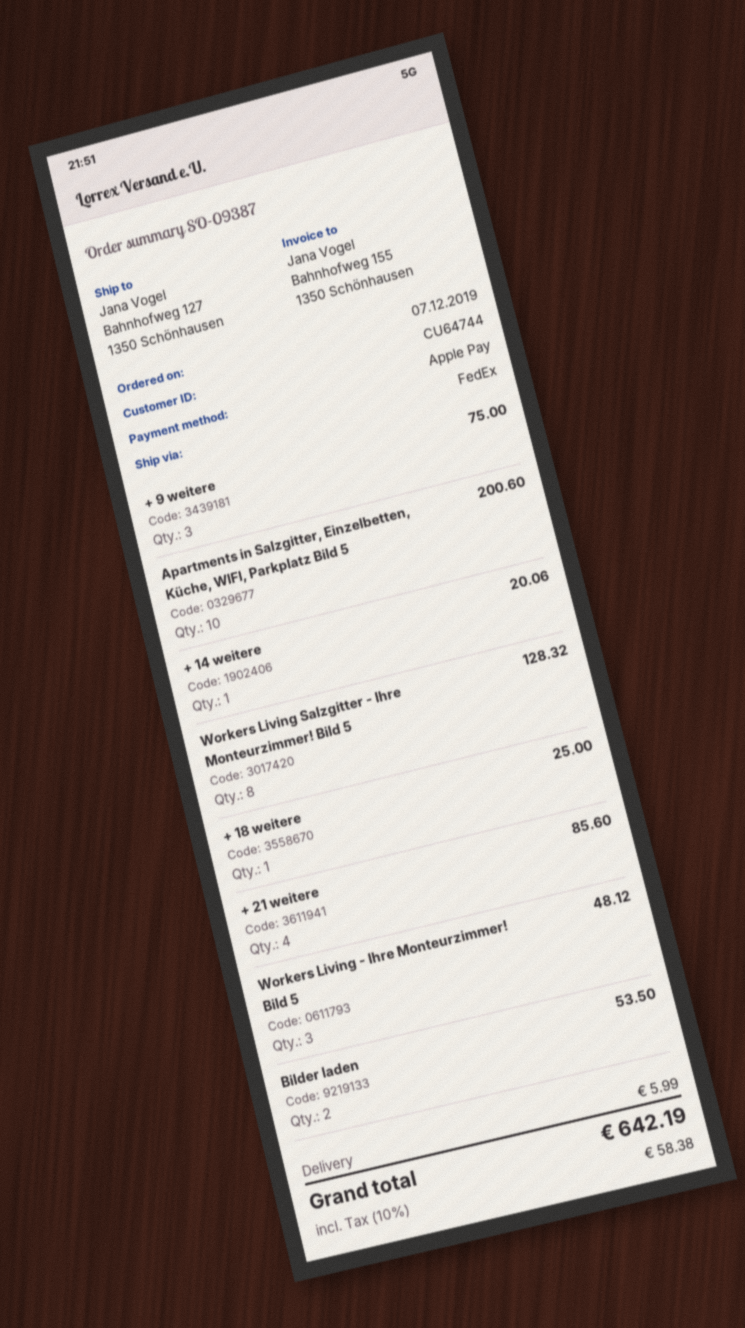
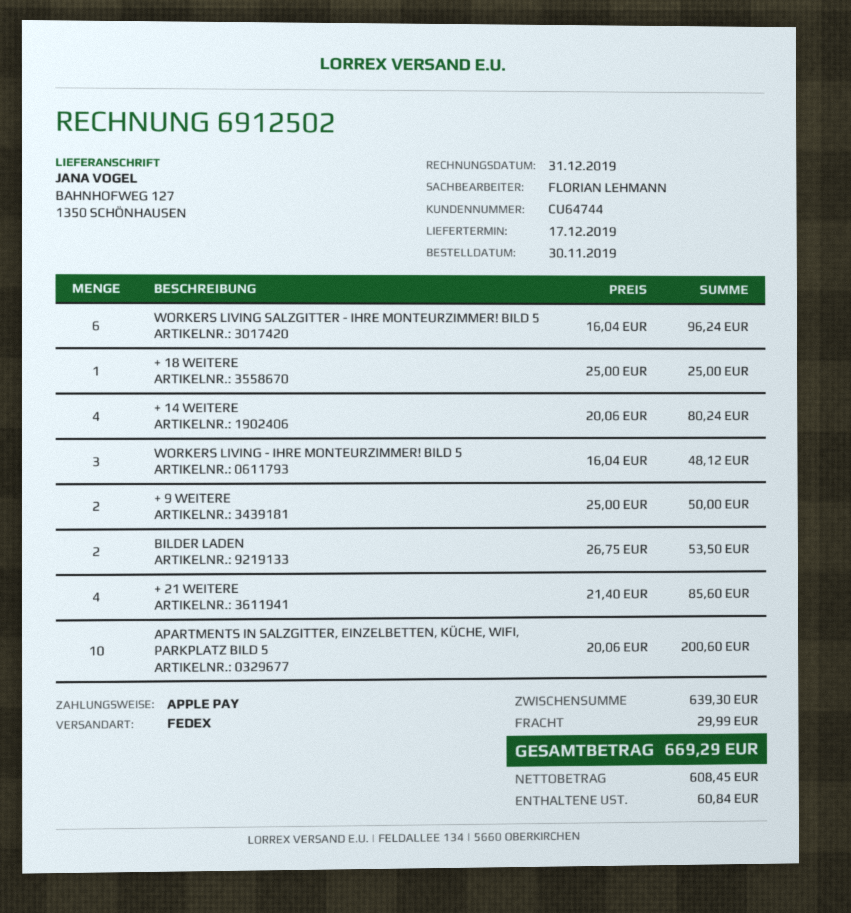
order date: 2019-12-07 -> 2019-11-30
+ 9 weitere: 3 for 75.00 -> 2 for 50.00
+ 14 weitere: 1 for 20.06 -> 4 for 80.24
Workers Living Salzgitter - Ihre Monteurzimmer! Bild 5: 8 for 128.32 -> 6 for 96.24
shipping: 5.99 -> 29.99
tax: 58.38 -> 60.84
total: 642.19 -> 669.29

